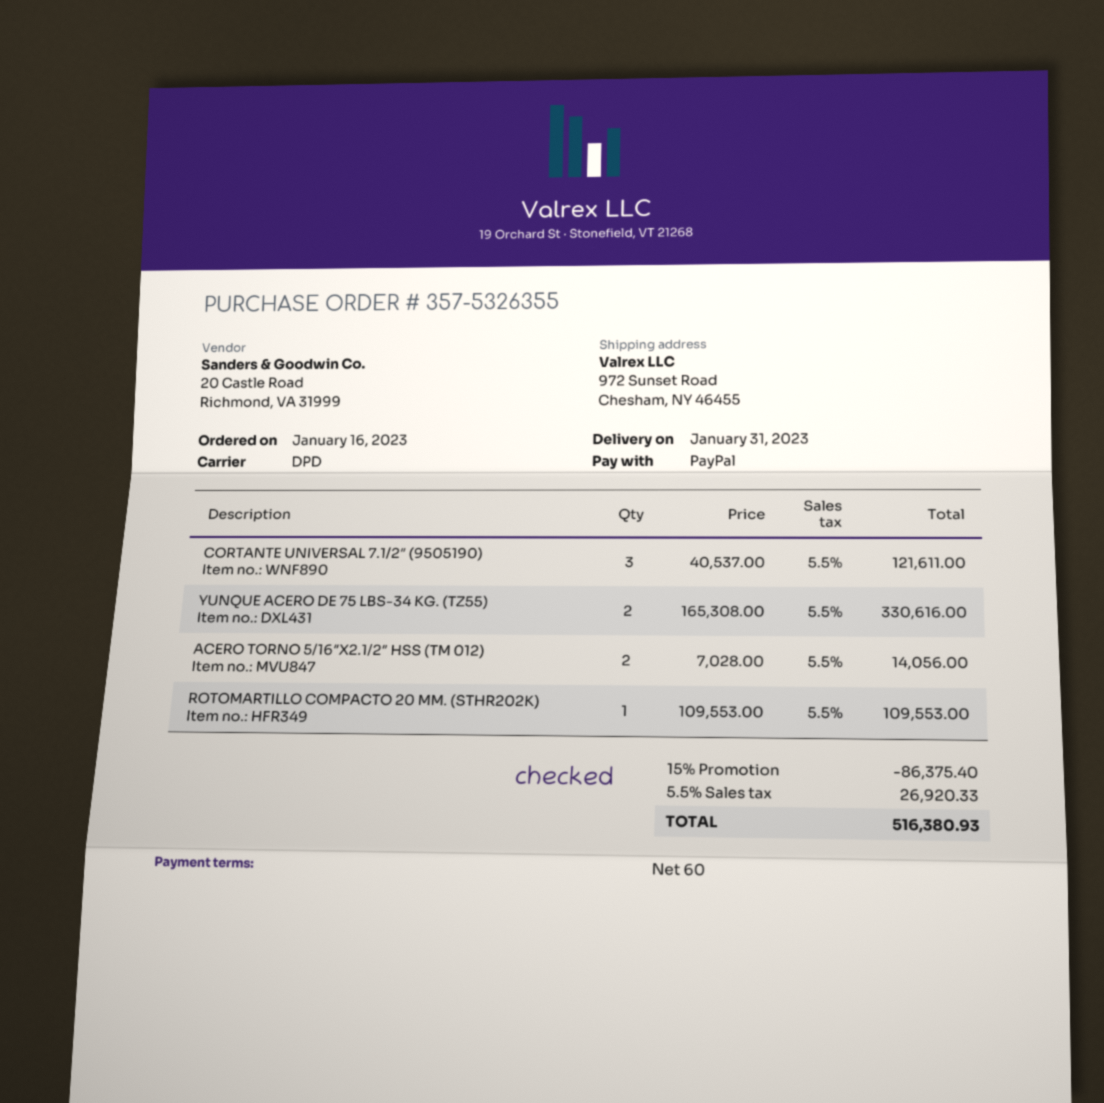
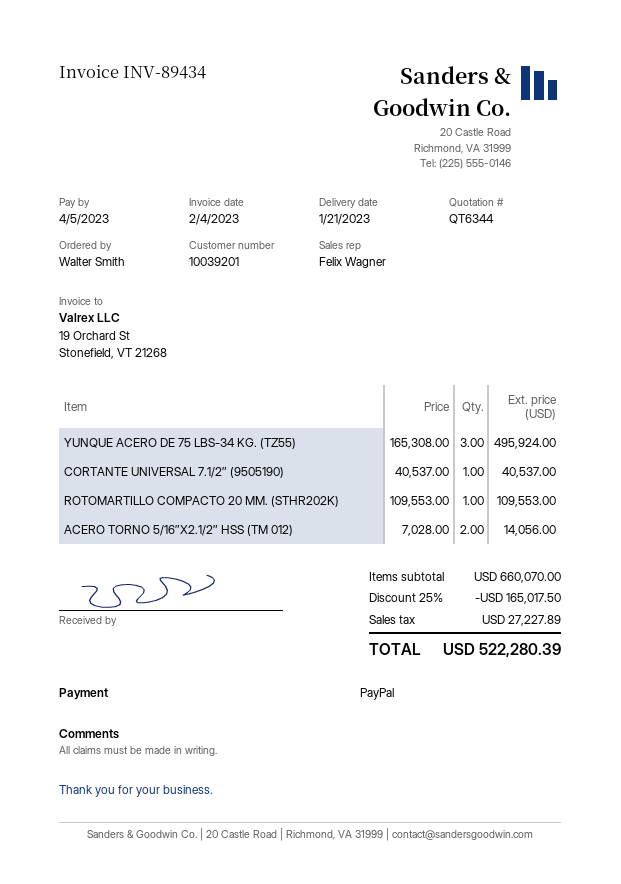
delivery date: 2023-01-31 -> 2023-01-21
CORTANTE UNIVERSAL 7.1/2″ (9505190): 3 x 40537.00 = 121611.00 -> 1 x 40537.00 = 40537.00
YUNQUE ACERO DE 75 LBS-34 KG. (TZ55): 2 x 165308.00 = 330616.00 -> 3 x 165308.00 = 495924.00
discount: 15% = 86375.40 -> 25% = 165017.50
tax: 26920.33 -> 27227.89
total: 516380.93 -> 522280.39

